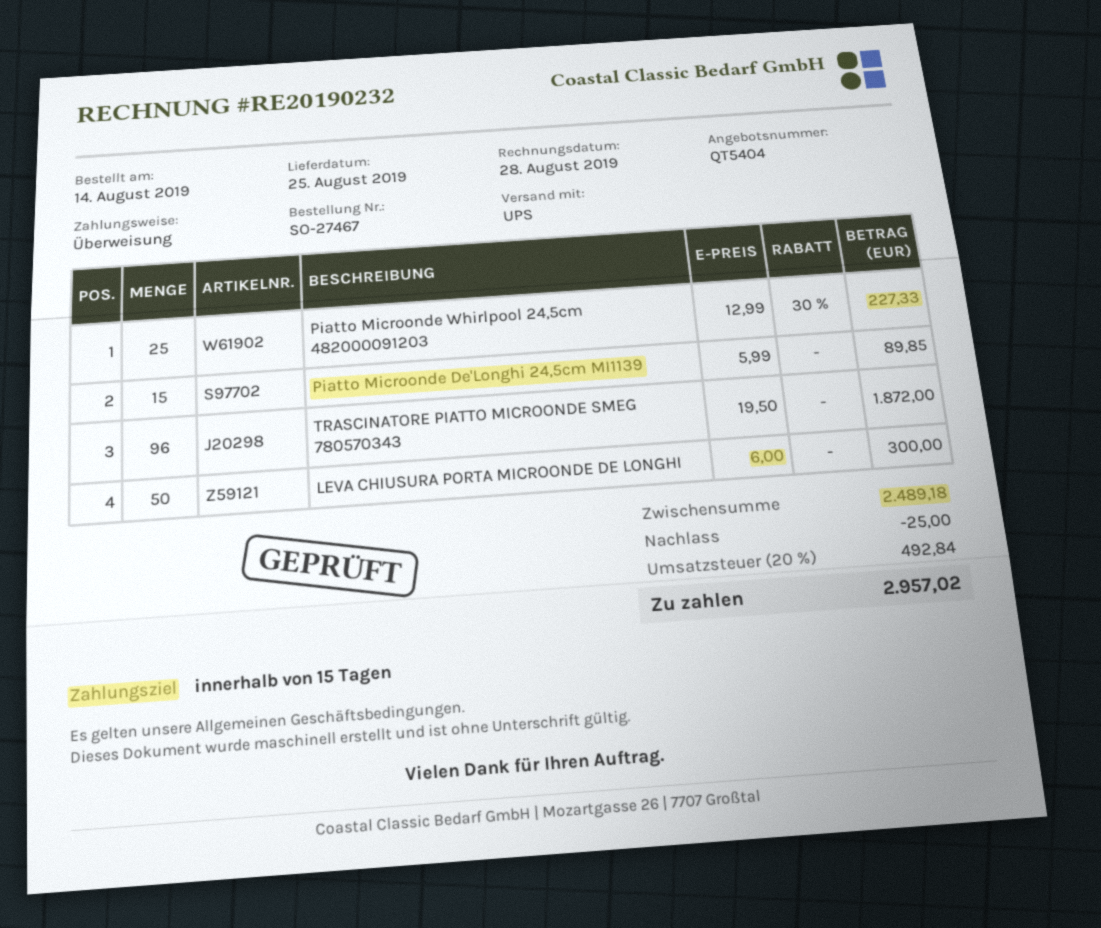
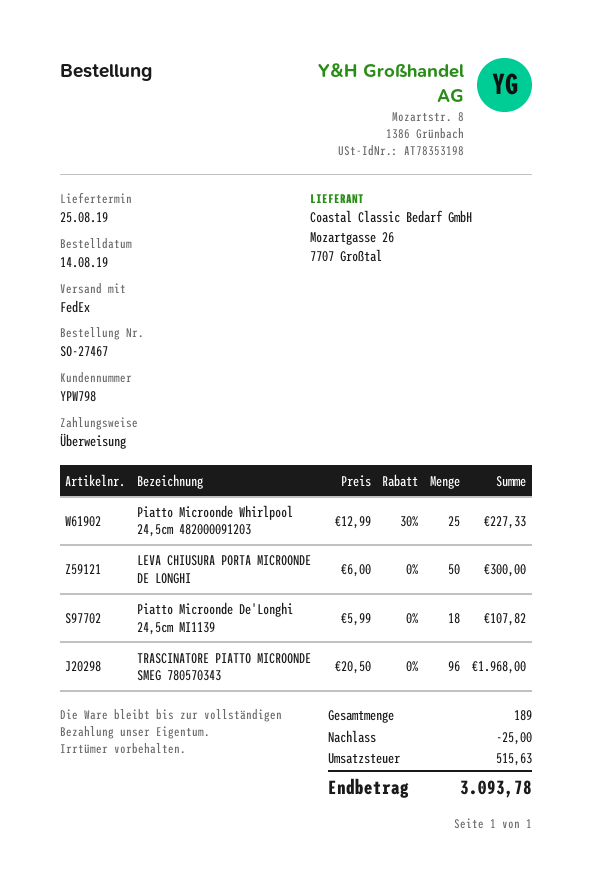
shipping method: UPS -> FedEx
Piatto Microonde De'Longhi 24,5cm MI1139: 15 x 5.99 = 89.85 -> 18 x 5.99 = 107.82
TRASCINATORE PIATTO MICROONDE SMEG 780570343: 96 x 19.50 = 1872.00 -> 96 x 20.50 = 1968.00
tax: 492.84 -> 515.63
total: 2957.02 -> 3093.78

